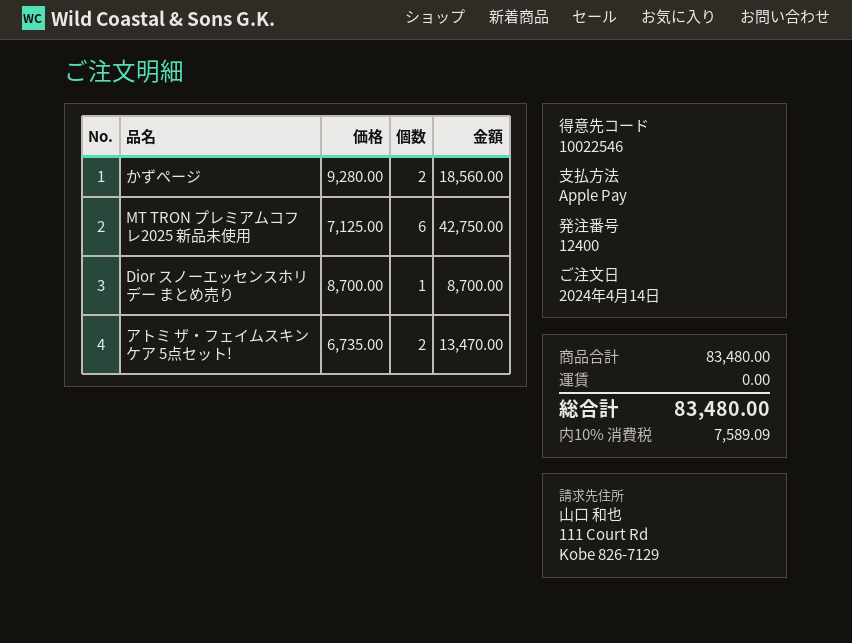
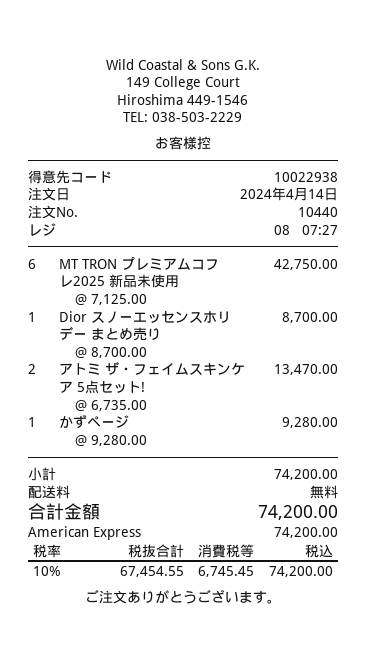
order number: 12400 -> 10440
customer number: 10022546 -> 10022938
payment method: Apple Pay -> American Express
かずページ: 2 x 9280.00 = 18560.00 -> 1 x 9280.00 = 9280.00
subtotal: 83480.00 -> 74200.00
tax: 10% = 7589.09 -> 10% = 6745.45
total: 83480.00 -> 74200.00

